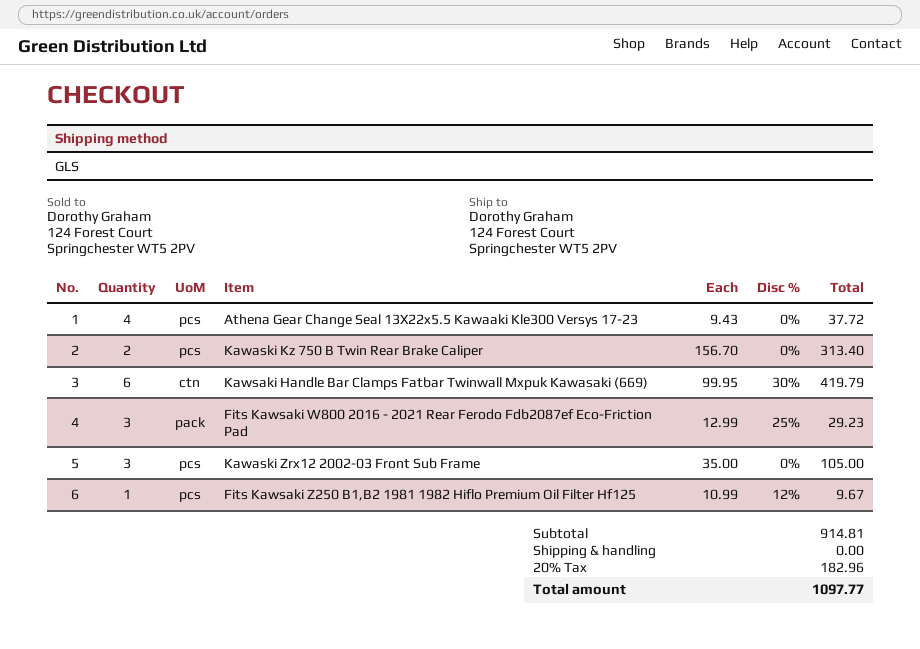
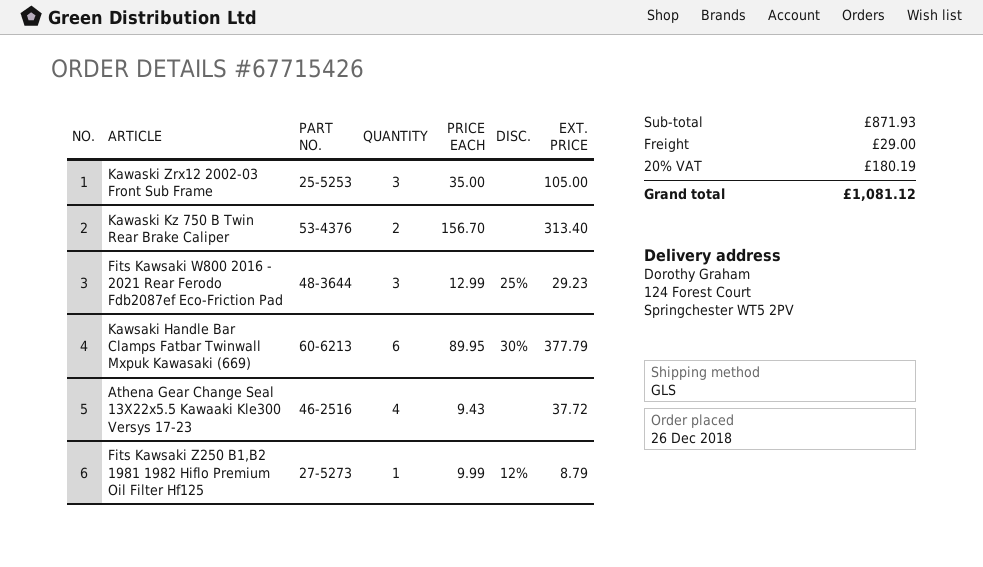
Kawsaki Handle Bar Clamps Fatbar Twinwall Mxpuk Kawasaki (669): 6 x 99.95 - 30% = 419.79 -> 6 x 89.95 - 30% = 377.79
Fits Kawsaki Z250 B1,B2 1981 1982 Hiflo Premium Oil Filter Hf125: 1 x 10.99 - 12% = 9.67 -> 1 x 9.99 - 12% = 8.79
subtotal: 914.81 -> 871.93
shipping: 0.00 -> 29.00
tax: 20% = 182.96 -> 20% = 180.19
total: 1097.77 -> 1081.12

